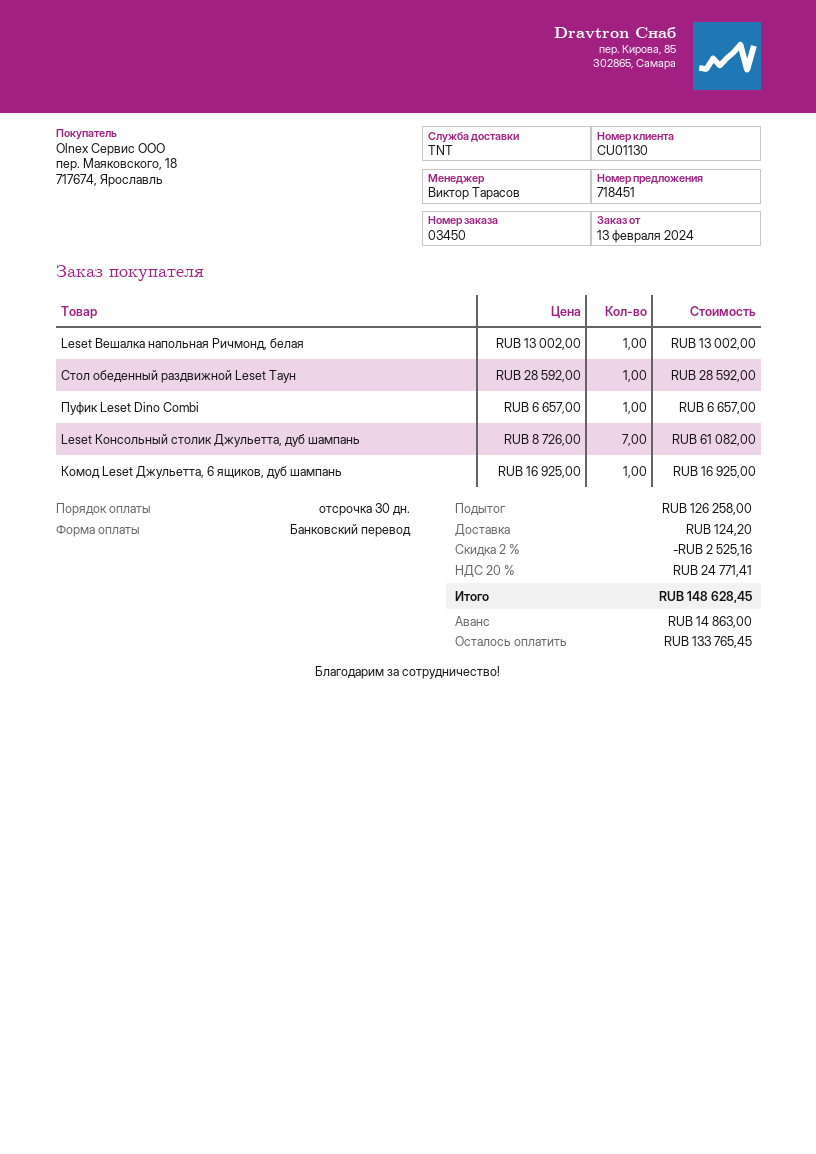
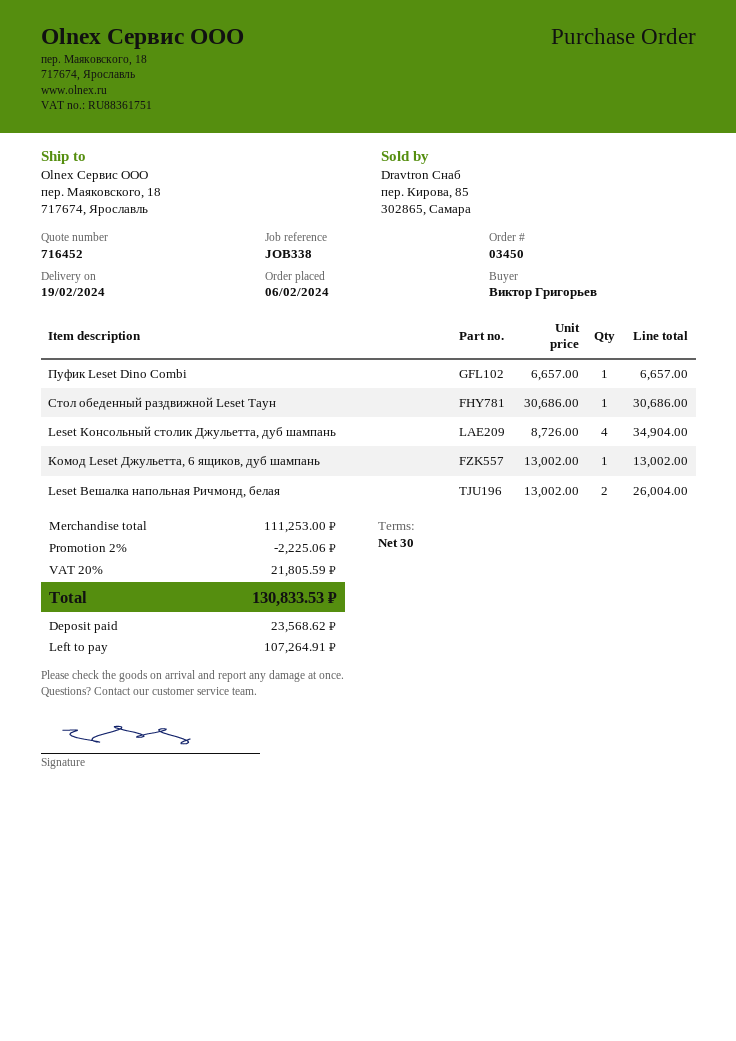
quote number: 718451 -> 716452
order date: 2024-02-13 -> 2024-02-06
Leset Вешалка напольная Ричмонд, белая: 1 x 13002.00 = 13002.00 -> 2 x 13002.00 = 26004.00
Стол обеденный раздвижной Leset Таун: 1 x 28592.00 = 28592.00 -> 1 x 30686.00 = 30686.00
Leset Консольный столик Джульетта, дуб шампань: 7 x 8726.00 = 61082.00 -> 4 x 8726.00 = 34904.00
Комод Leset Джульетта, 6 ящиков, дуб шампань: 1 x 16925.00 = 16925.00 -> 1 x 13002.00 = 13002.00
subtotal: 126258.00 -> 111253.00
discount: 2% = 2525.16 -> 2% = 2225.06
shipping: 124.20 -> none
tax: 20% = 24771.41 -> 20% = 21805.59
total: 148628.45 -> 130833.53
deposit: 14863.00 -> 23568.62
balance: 133765.45 -> 107264.91

